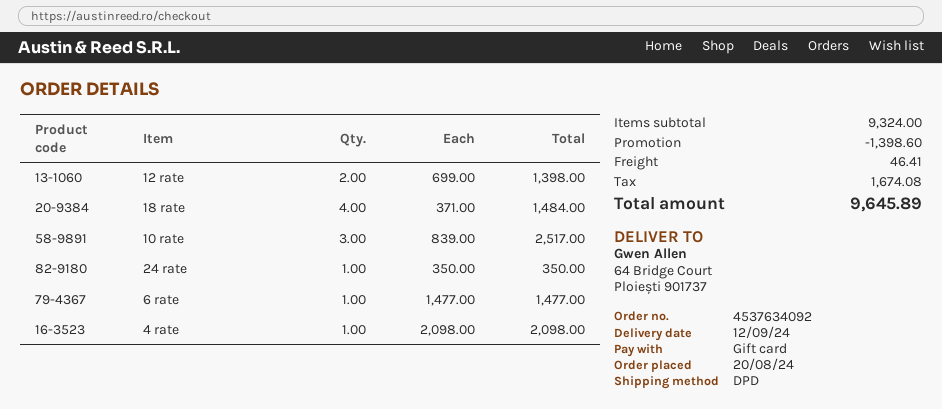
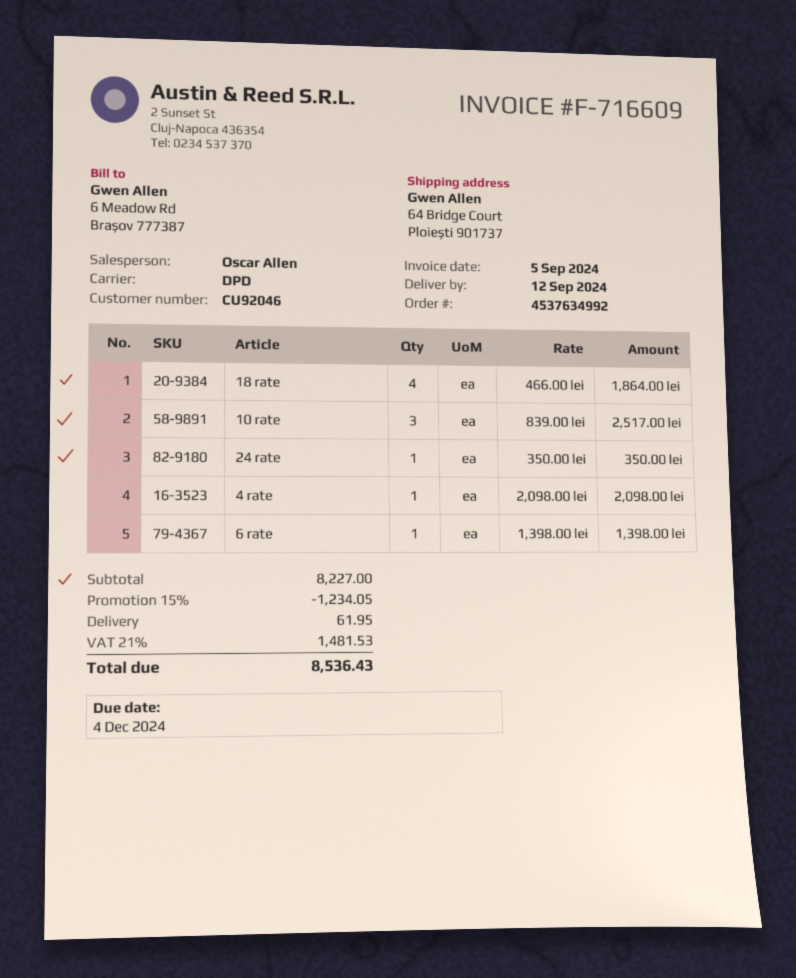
order number: 4537634092 -> 4537634992
12 rate: 2 x 699.00 = 1398.00 -> none
18 rate: 4 x 371.00 = 1484.00 -> 4 x 466.00 = 1864.00
6 rate: 1 x 1477.00 = 1477.00 -> 1 x 1398.00 = 1398.00
subtotal: 9324.00 -> 8227.00
discount: 1398.60 -> 1234.05
shipping: 46.41 -> 61.95
tax: 1674.08 -> 1481.53
total: 9645.89 -> 8536.43

